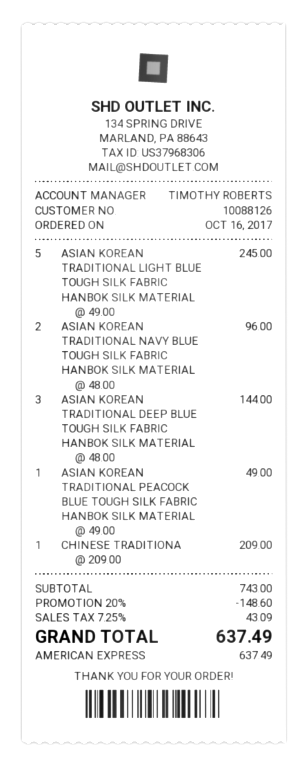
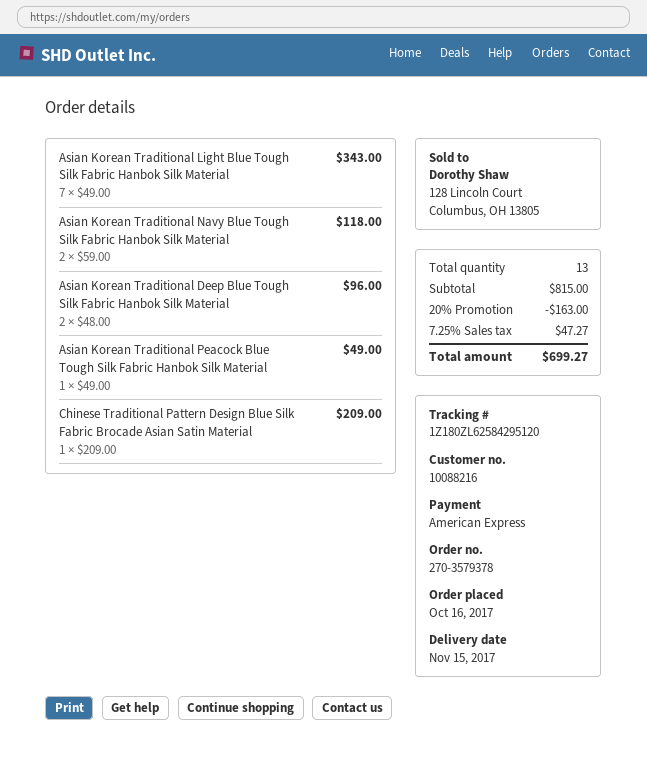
customer number: 10088126 -> 10088216
ASIAN KOREAN TRADITIONAL LIGHT BLUE TOUGH SILK FABRIC HANBOK SILK MATERIAL: 5 x 49.00 = 245.00 -> 7 x 49.00 = 343.00
ASIAN KOREAN TRADITIONAL NAVY BLUE TOUGH SILK FABRIC HANBOK SILK MATERIAL: 2 x 48.00 = 96.00 -> 2 x 59.00 = 118.00
ASIAN KOREAN TRADITIONAL DEEP BLUE TOUGH SILK FABRIC HANBOK SILK MATERIAL: 3 x 48.00 = 144.00 -> 2 x 48.00 = 96.00
subtotal: 743.00 -> 815.00
discount: 20% = 148.60 -> 20% = 163.00
tax: 7.25% = 43.09 -> 7.25% = 47.27
total: 637.49 -> 699.27

